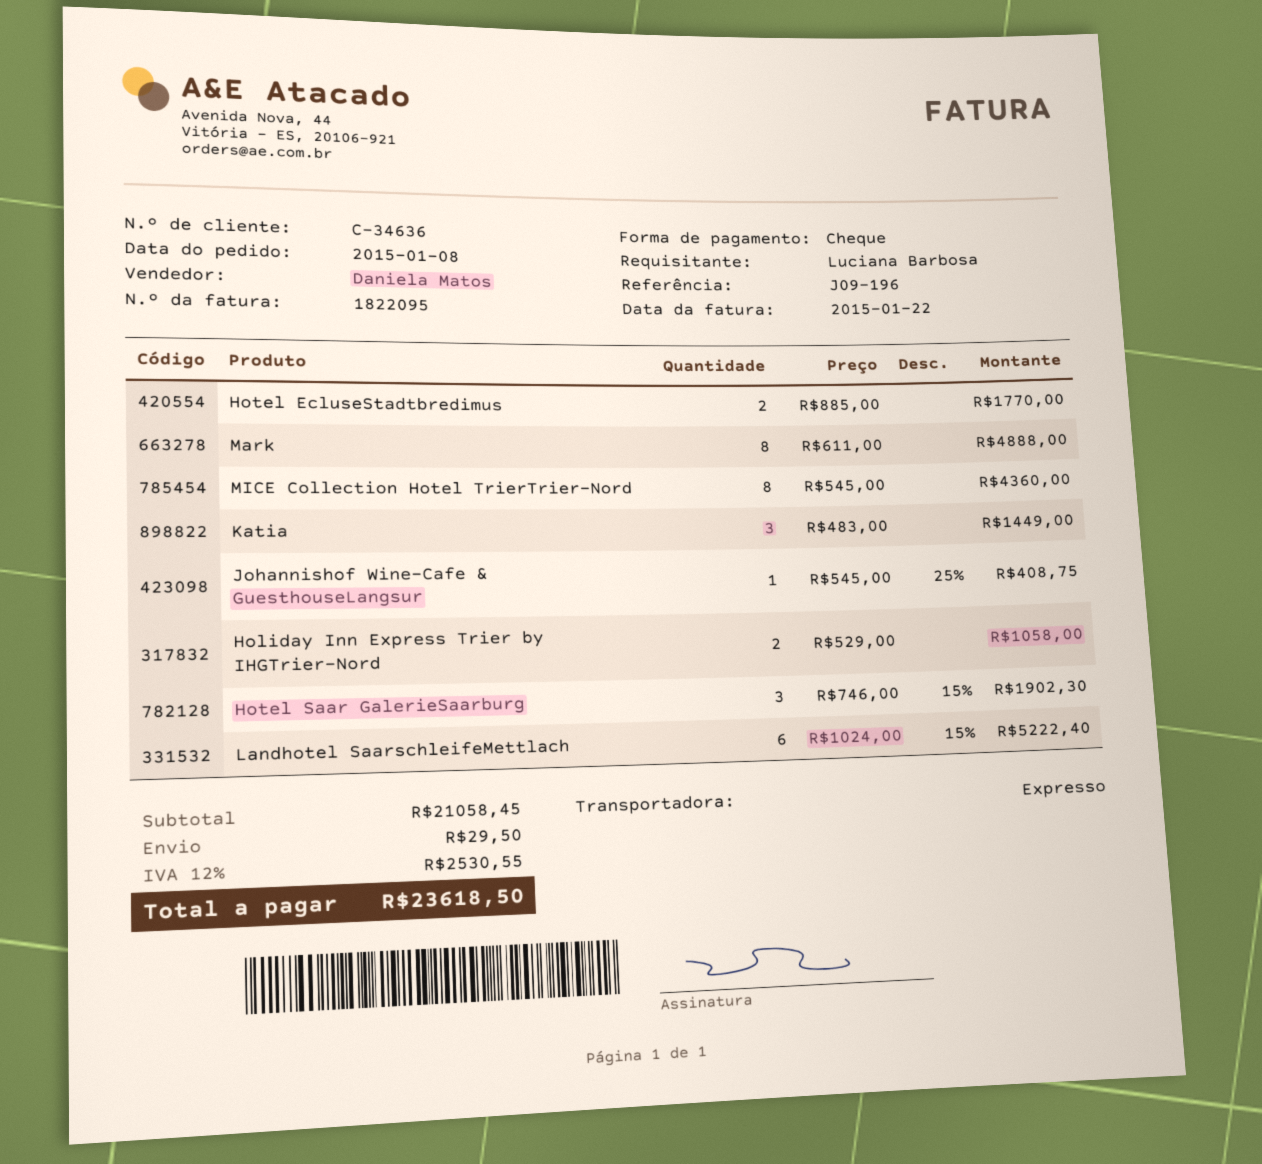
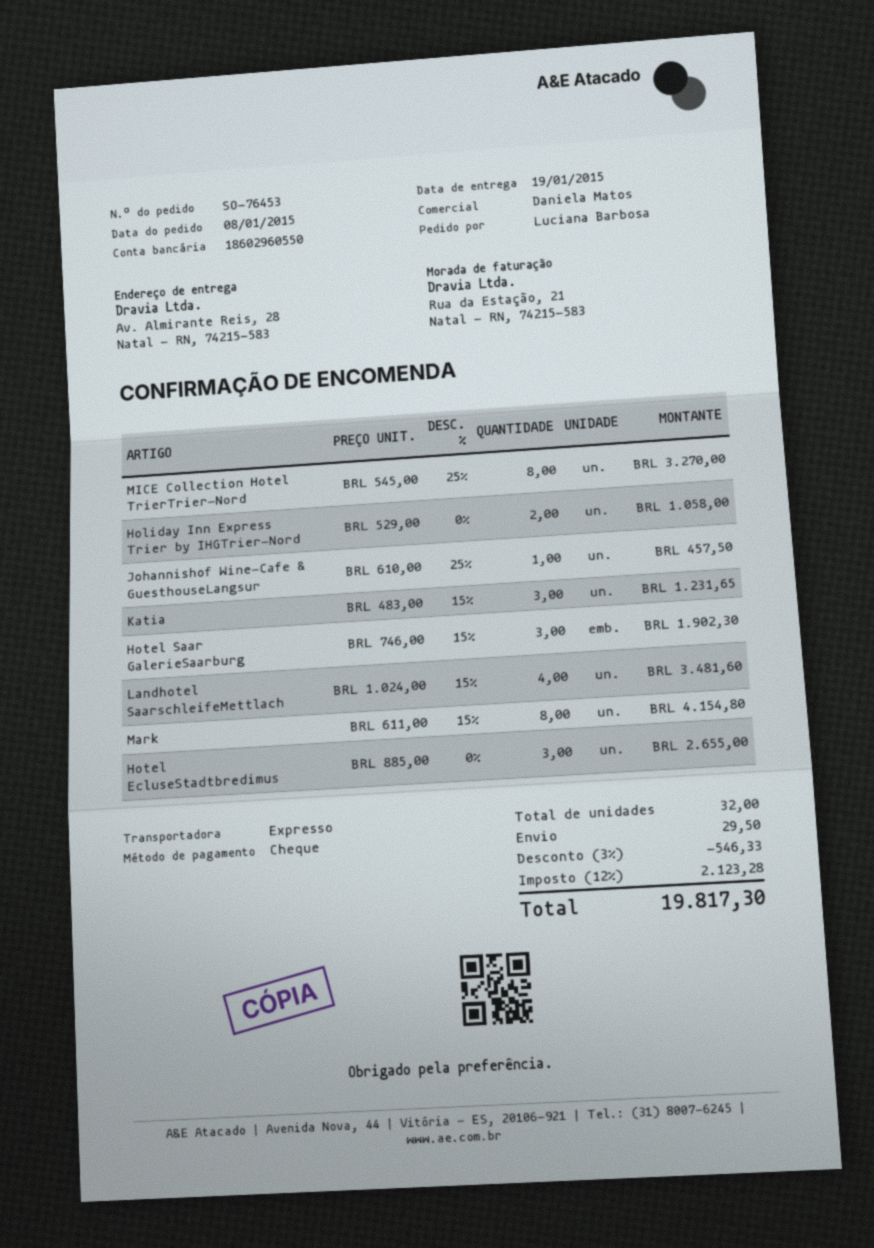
Hotel EcluseStadtbredimus: 2 x 885.00 = 1770.00 -> 3 x 885.00 = 2655.00
Mark: 8 x 611.00 = 4888.00 -> 8 x 611.00 - 15% = 4154.80
MICE Collection Hotel TrierTrier-Nord: 8 x 545.00 = 4360.00 -> 8 x 545.00 - 25% = 3270.00
Katia: 3 x 483.00 = 1449.00 -> 3 x 483.00 - 15% = 1231.65
Johannishof Wine-Cafe & GuesthouseLangsur: 1 x 545.00 - 25% = 408.75 -> 1 x 610.00 - 25% = 457.50
Landhotel SaarschleifeMettlach: 6 x 1024.00 - 15% = 5222.40 -> 4 x 1024.00 - 15% = 3481.60
discount: none -> 3% = 546.33
tax: 12% = 2530.55 -> 12% = 2123.28
total: 23618.50 -> 19817.30

